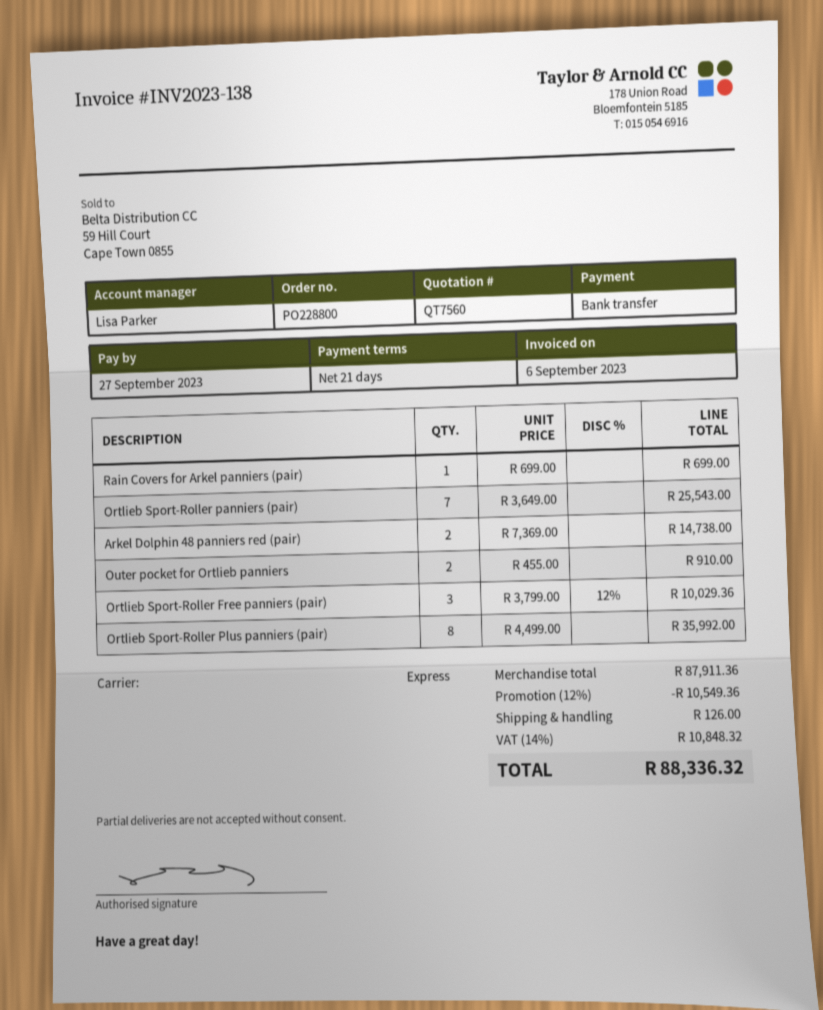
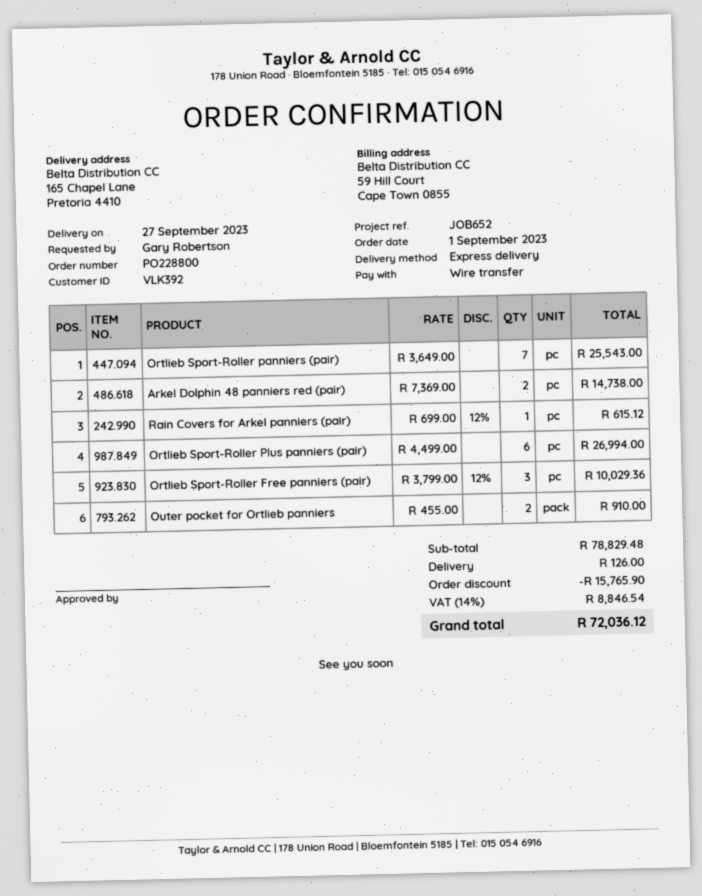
Rain Covers for Arkel panniers (pair): 1 x 699.00 = 699.00 -> 1 x 699.00 - 12% = 615.12
Ortlieb Sport-Roller Plus panniers (pair): 8 x 4499.00 = 35992.00 -> 6 x 4499.00 = 26994.00
subtotal: 87911.36 -> 78829.48
discount: 10549.36 -> 15765.90
tax: 14% = 10848.32 -> 14% = 8846.54
total: 88336.32 -> 72036.12

